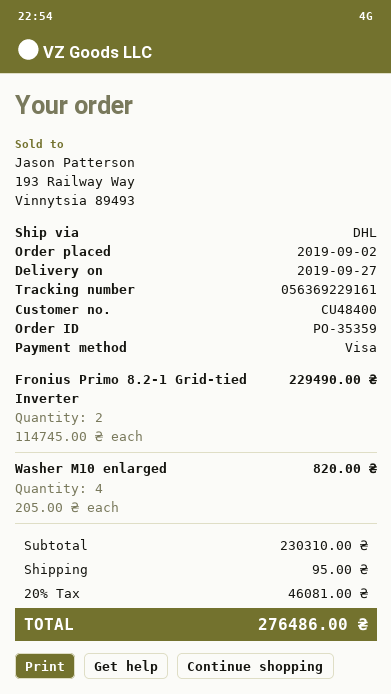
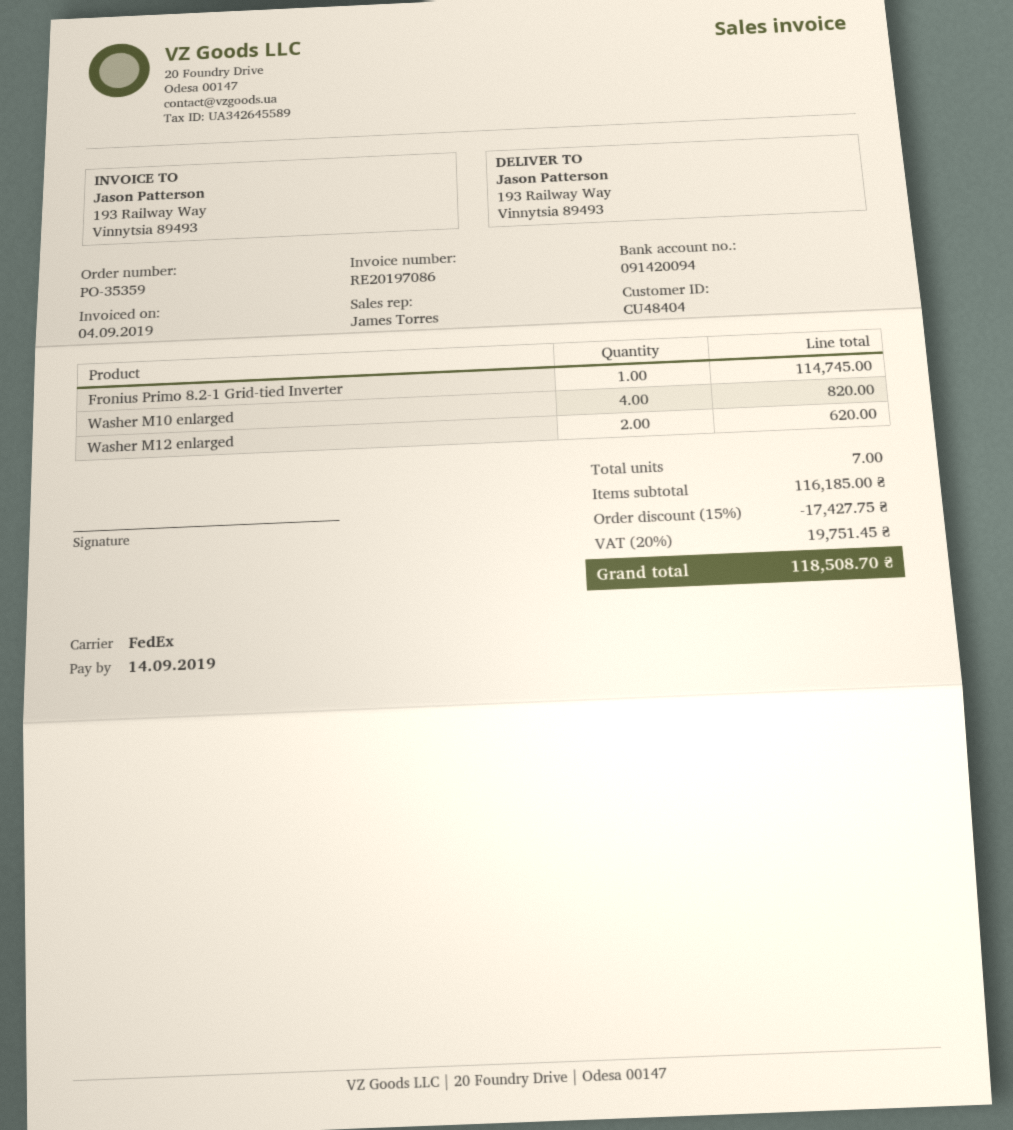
customer number: CU48400 -> CU48404
shipping method: DHL -> FedEx
Fronius Primo 8.2-1 Grid-tied Inverter: 2 for 229490.00 -> 1 for 114745.00
Washer M12 enlarged: none -> 2 for 620.00
subtotal: 230310.00 -> 116185.00
discount: none -> 15% = 17427.75
shipping: 95.00 -> none
tax: 20% = 46081.00 -> 20% = 19751.45
total: 276486.00 -> 118508.70

